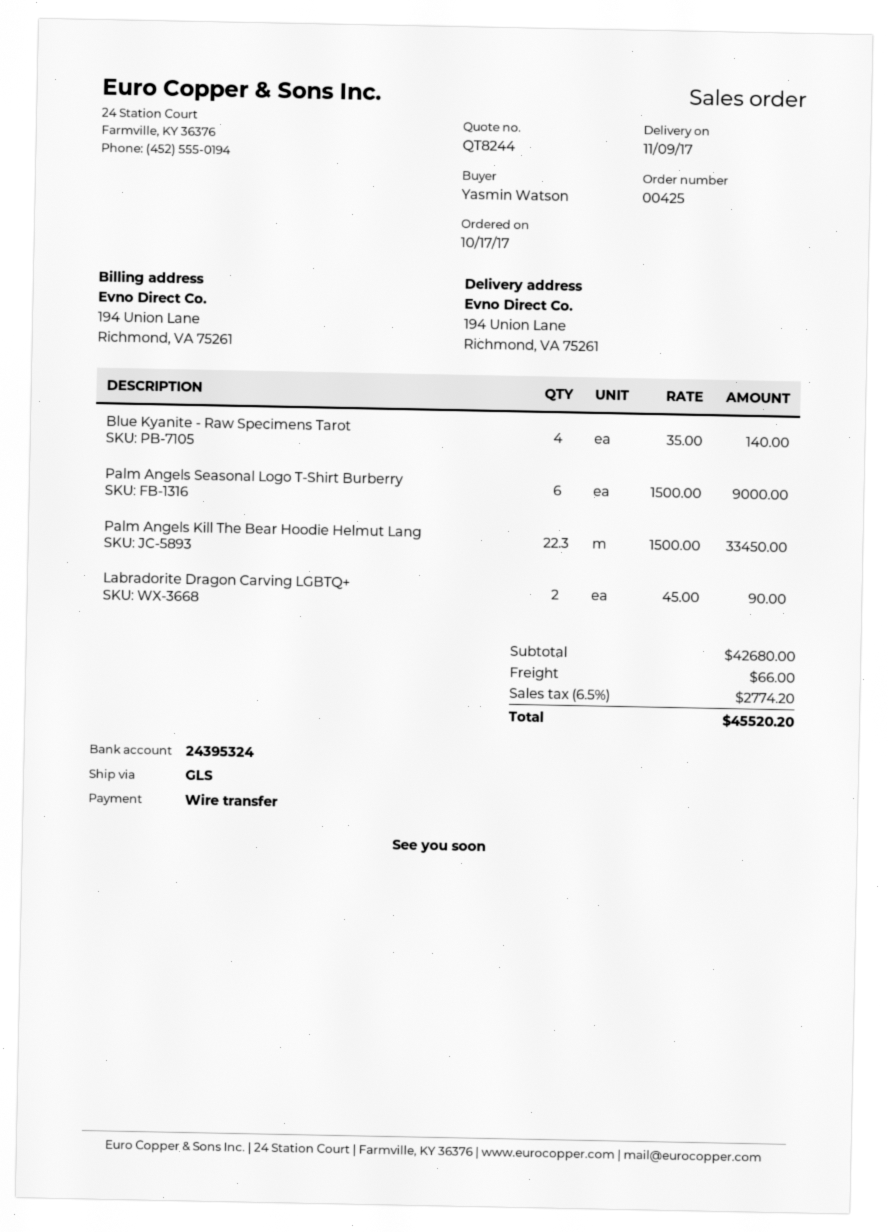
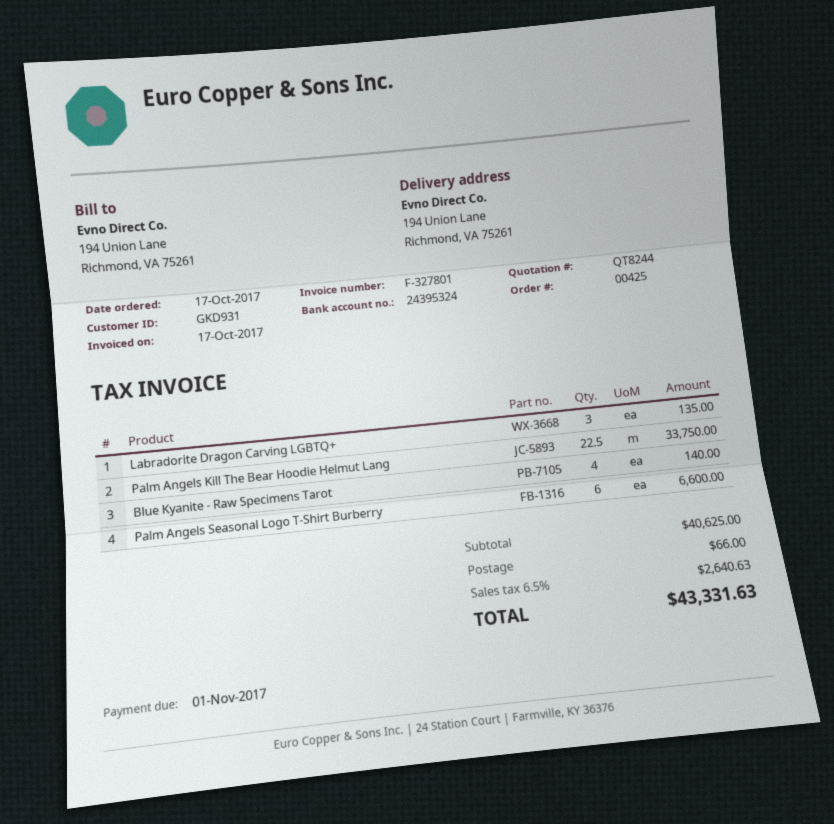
Palm Angels Seasonal Logo T-Shirt Burberry: 6 for 9000.00 -> 6 for 6600.00
Palm Angels Kill The Bear Hoodie Helmut Lang: 22.3 for 33450.00 -> 22.5 for 33750.00
Labradorite Dragon Carving LGBTQ+: 2 for 90.00 -> 3 for 135.00
subtotal: 42680.00 -> 40625.00
tax: 6.5% = 2774.20 -> 6.5% = 2640.63
total: 45520.20 -> 43331.63

